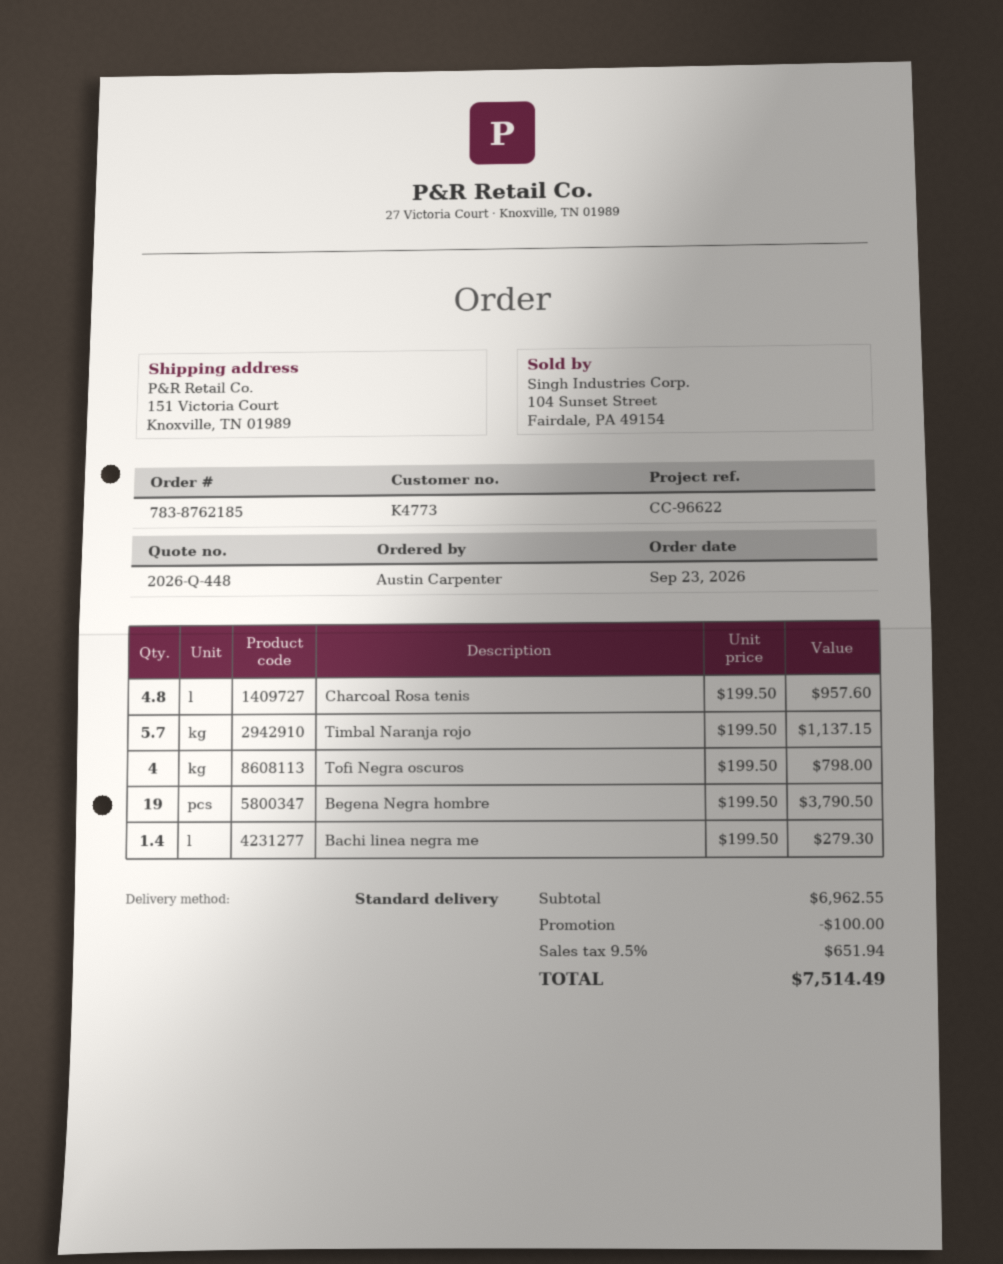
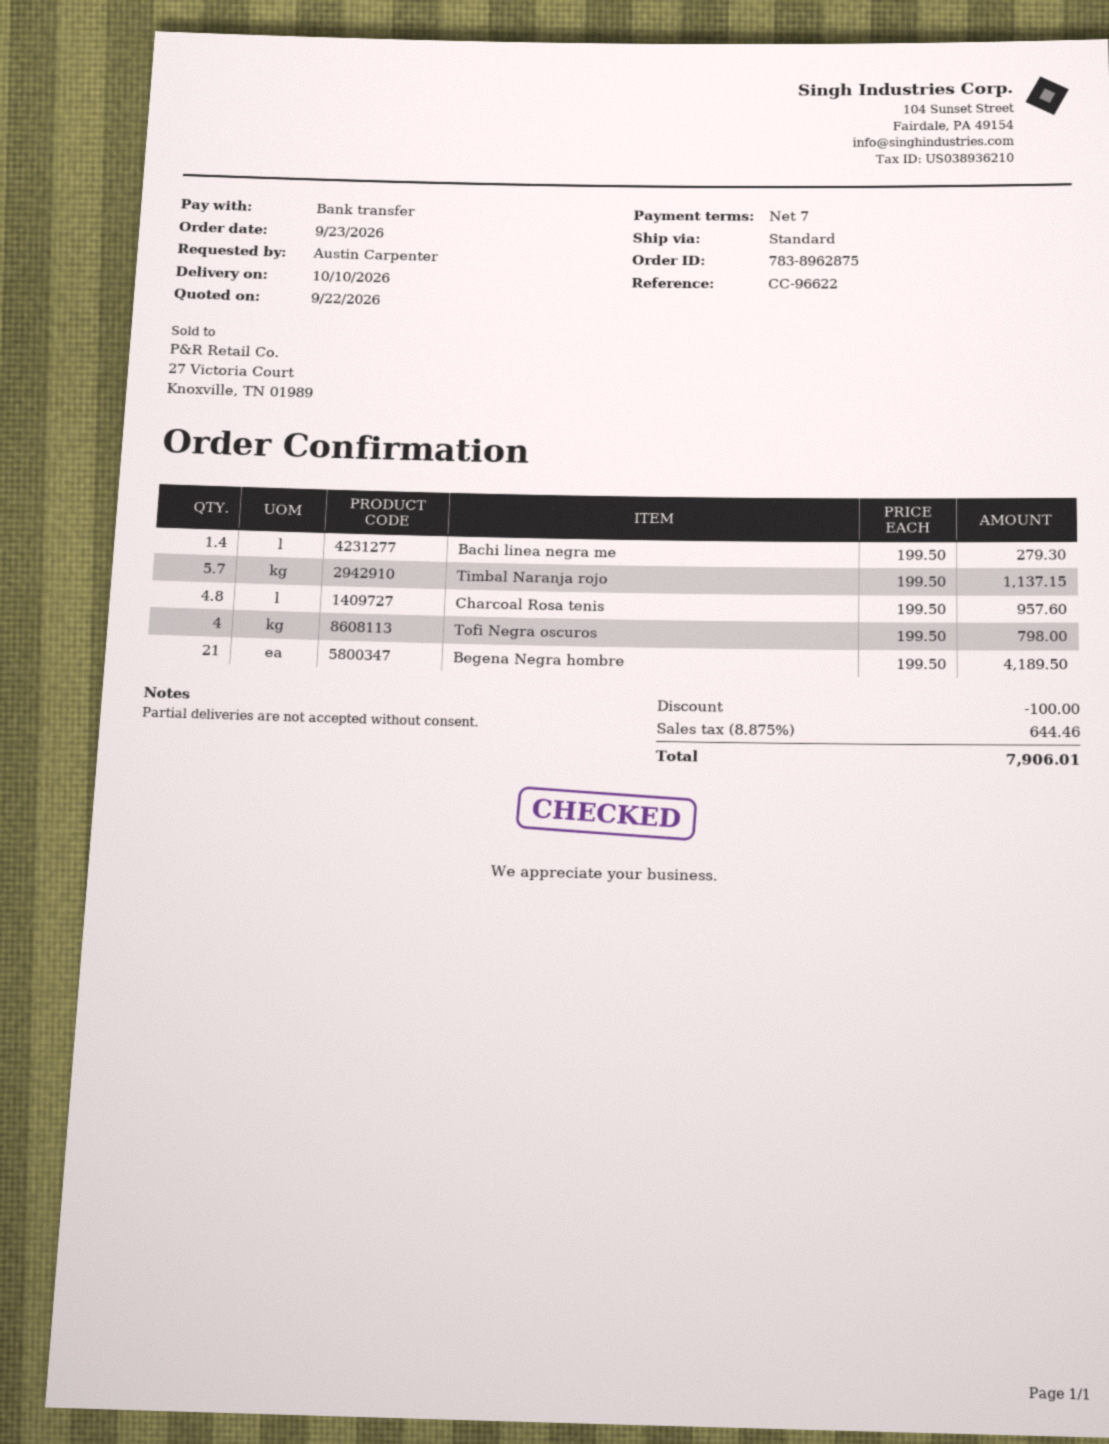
order number: 783-8762185 -> 783-8962875
Begena Negra hombre: 19 x 199.50 = 3790.50 -> 21 x 199.50 = 4189.50
tax: 9.5% = 651.94 -> 8.875% = 644.46
total: 7514.49 -> 7906.01

